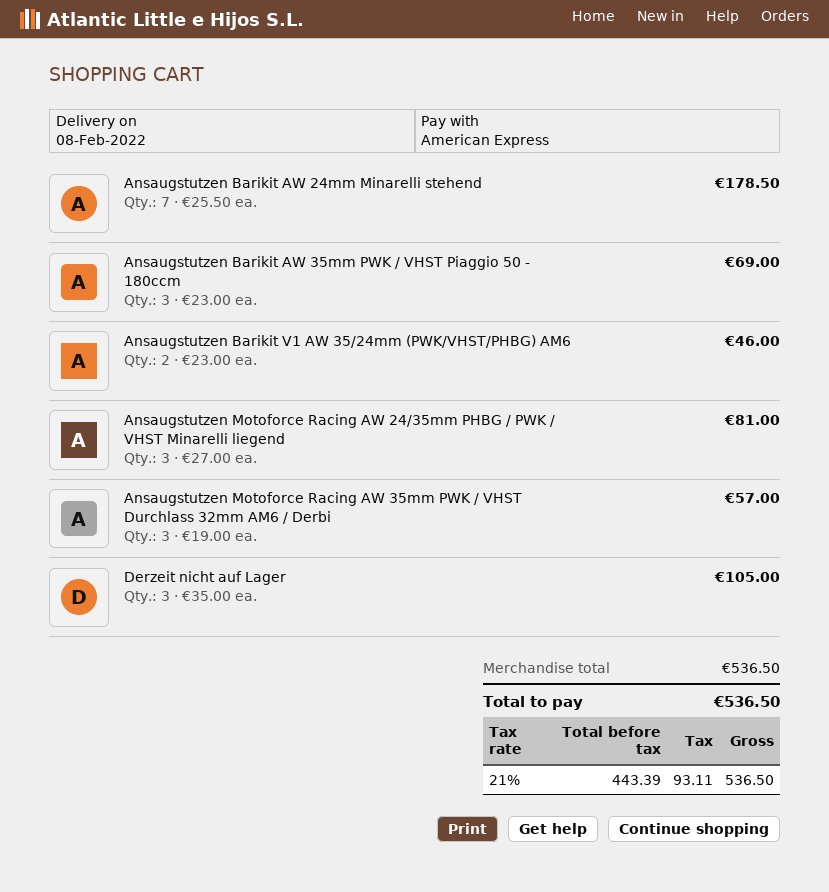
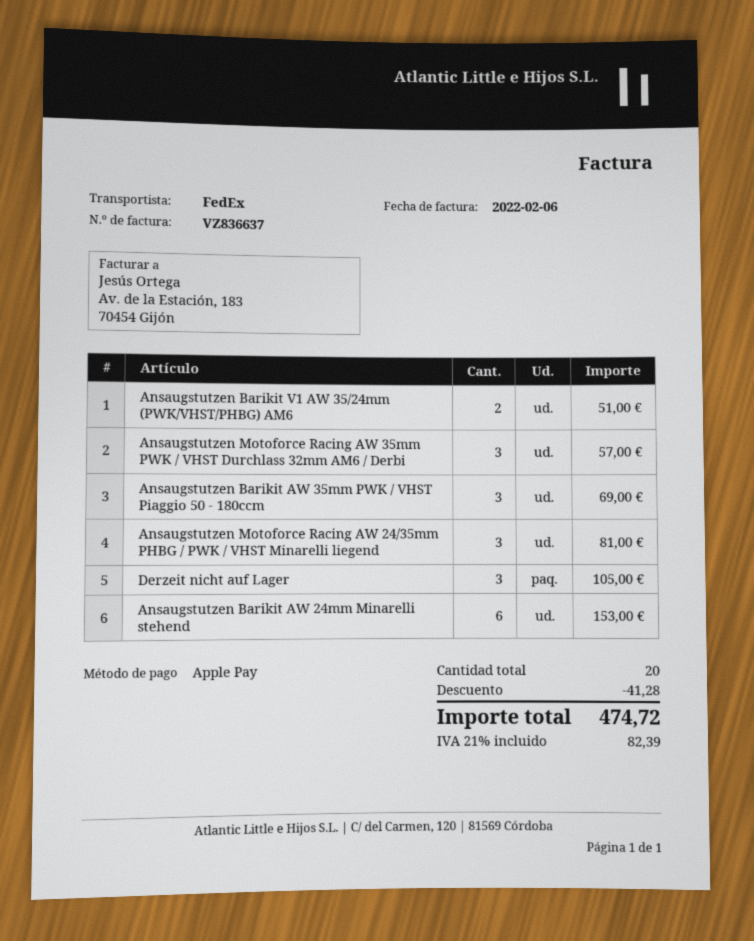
payment method: American Express -> Apple Pay
Ansaugstutzen Barikit AW 24mm Minarelli stehend: 7 for 178.50 -> 6 for 153.00
Ansaugstutzen Barikit V1 AW 35/24mm (PWK/VHST/PHBG) AM6: 2 for 46.00 -> 2 for 51.00
discount: none -> 41.28
tax: 21% = 93.11 -> 21% = 82.39
total: 536.50 -> 474.72

